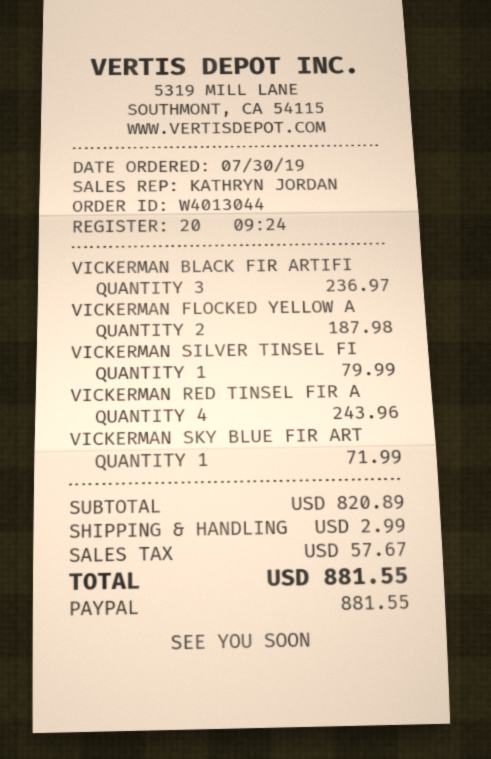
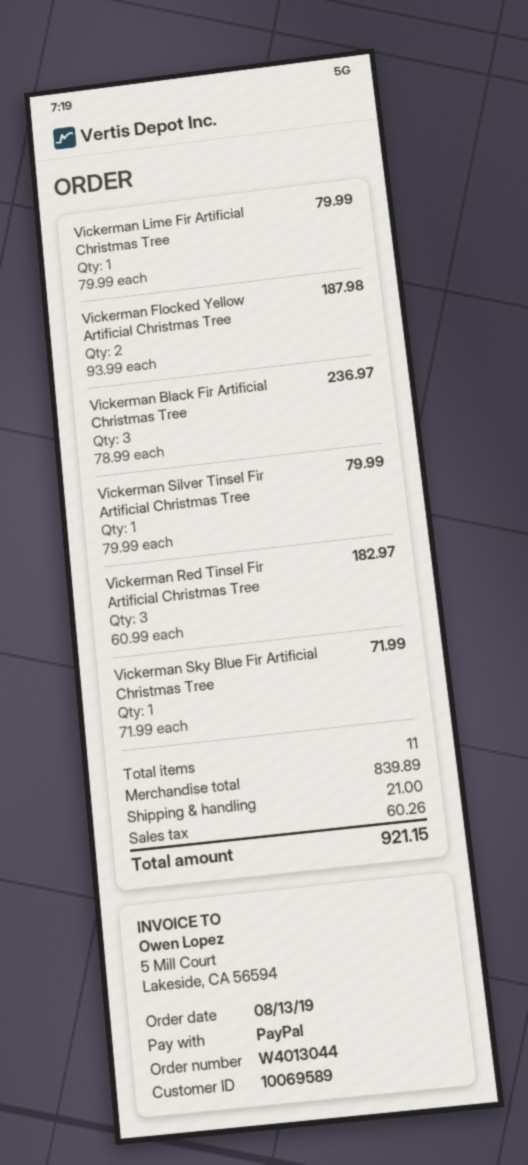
order date: 2019-07-30 -> 2019-08-13
VICKERMAN RED TINSEL FIR A: 4 for 243.96 -> 3 for 182.97
Vickerman Lime Fir Artificial Christmas Tree: none -> 1 for 79.99
subtotal: 820.89 -> 839.89
shipping: 2.99 -> 21.00
tax: 57.67 -> 60.26
total: 881.55 -> 921.15

